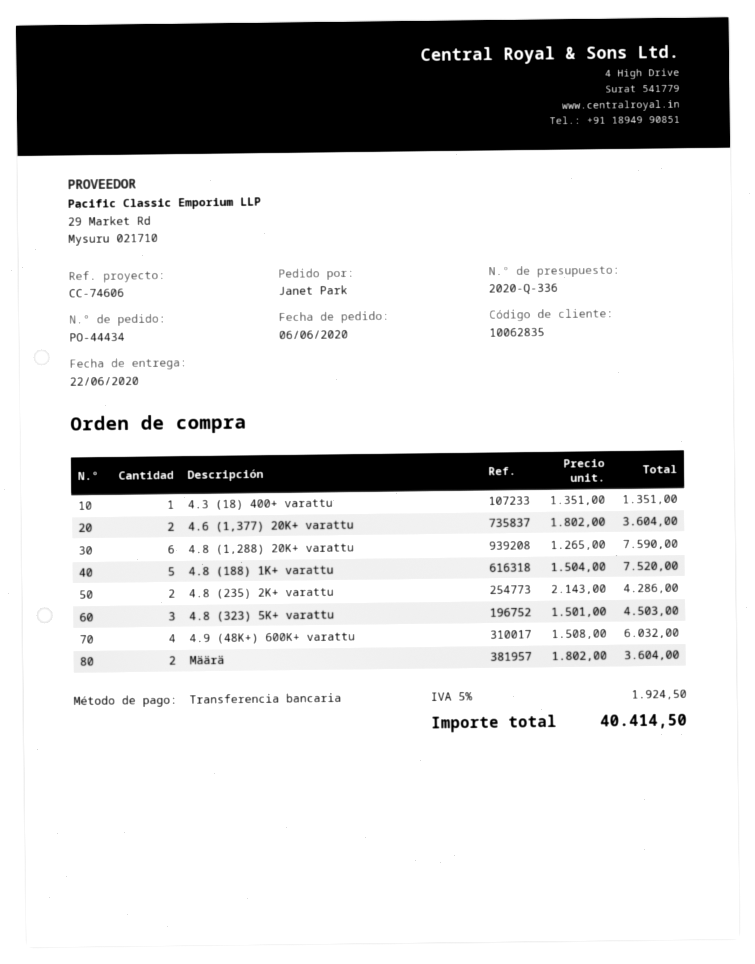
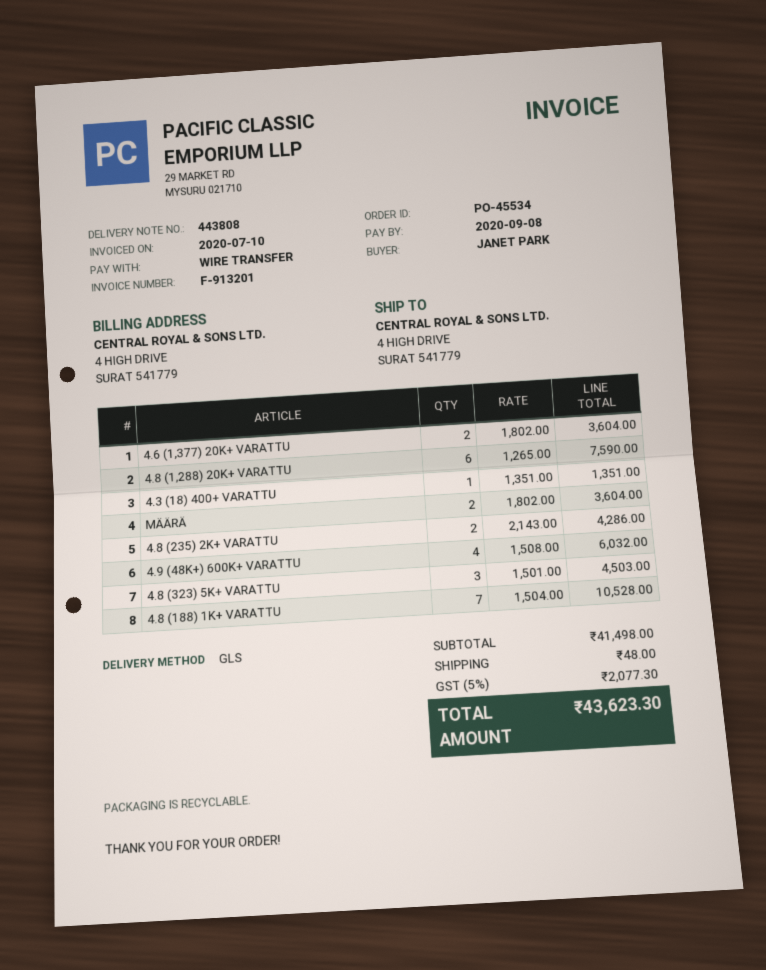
order number: PO-44434 -> PO-45534
4.8 (188) 1K+ varattu: 5 x 1504.00 = 7520.00 -> 7 x 1504.00 = 10528.00
shipping: none -> 48.00
tax: 5% = 1924.50 -> 5% = 2077.30
total: 40414.50 -> 43623.30

